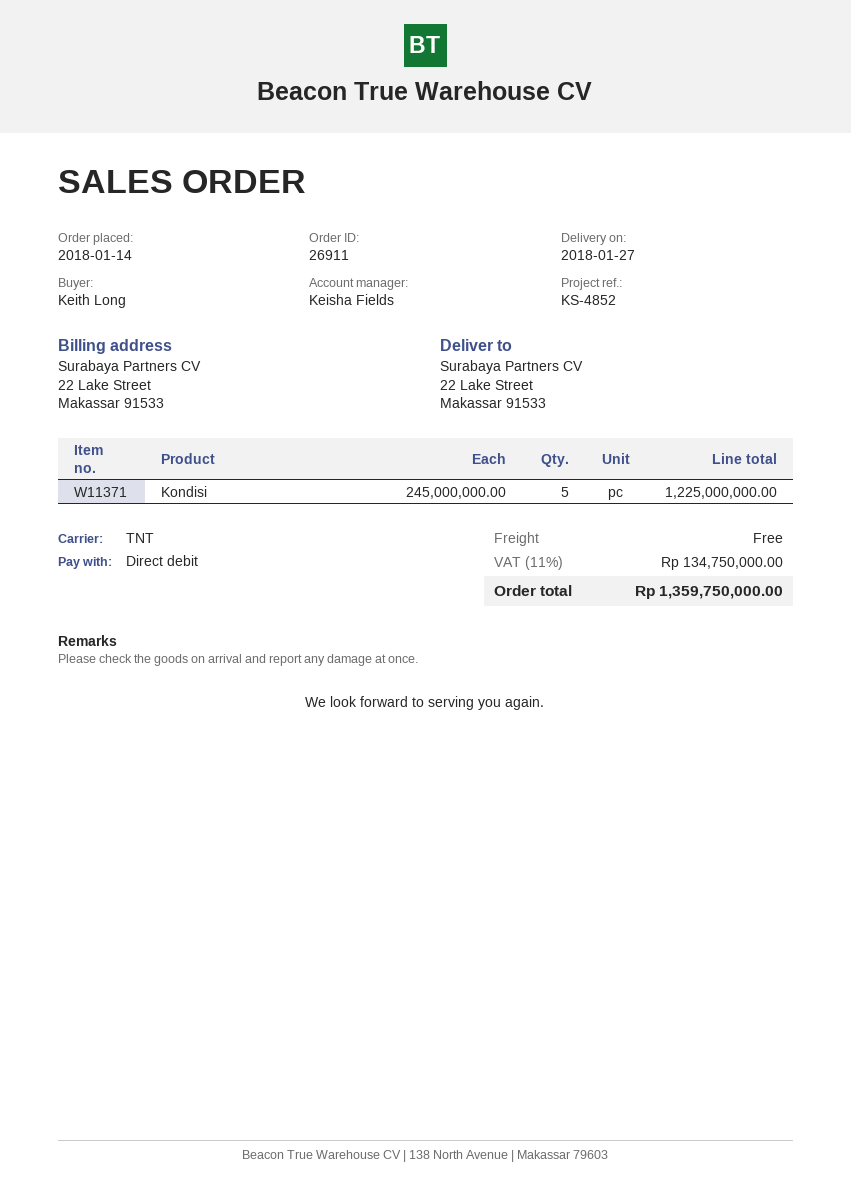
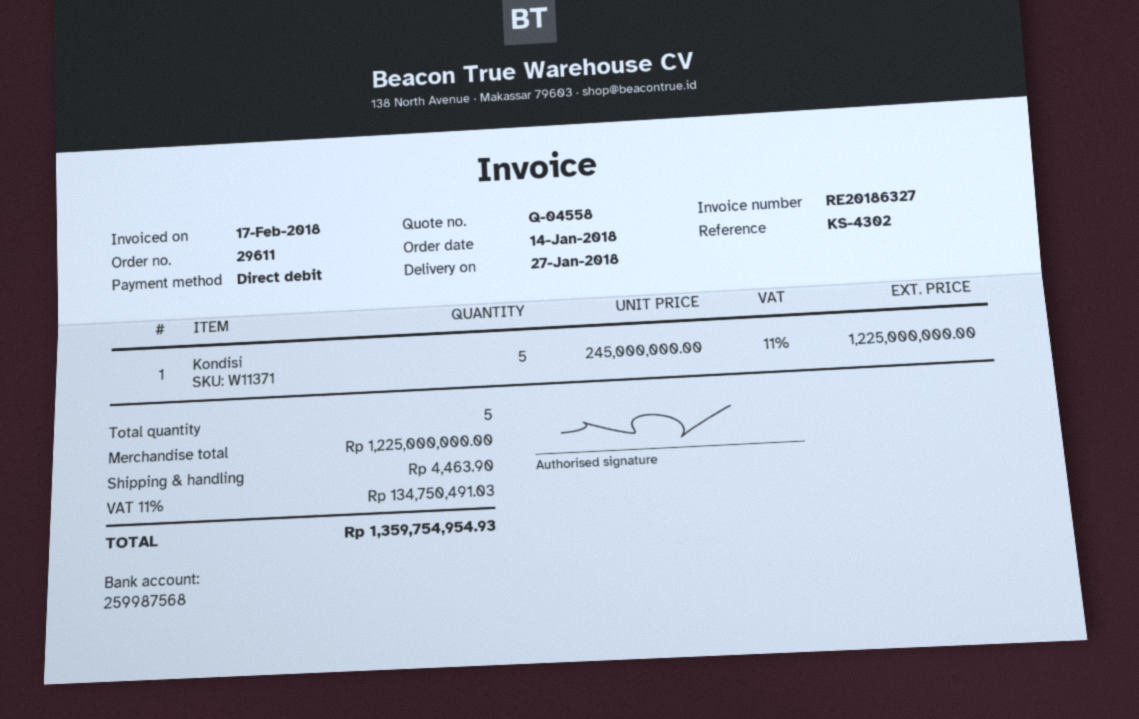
order number: 26911 -> 29611
reference: KS-4852 -> KS-4302
shipping: 0.00 -> 4463.90
tax: 11% = 134750000.00 -> 11% = 134750491.03
total: 1359750000.00 -> 1359754954.93

